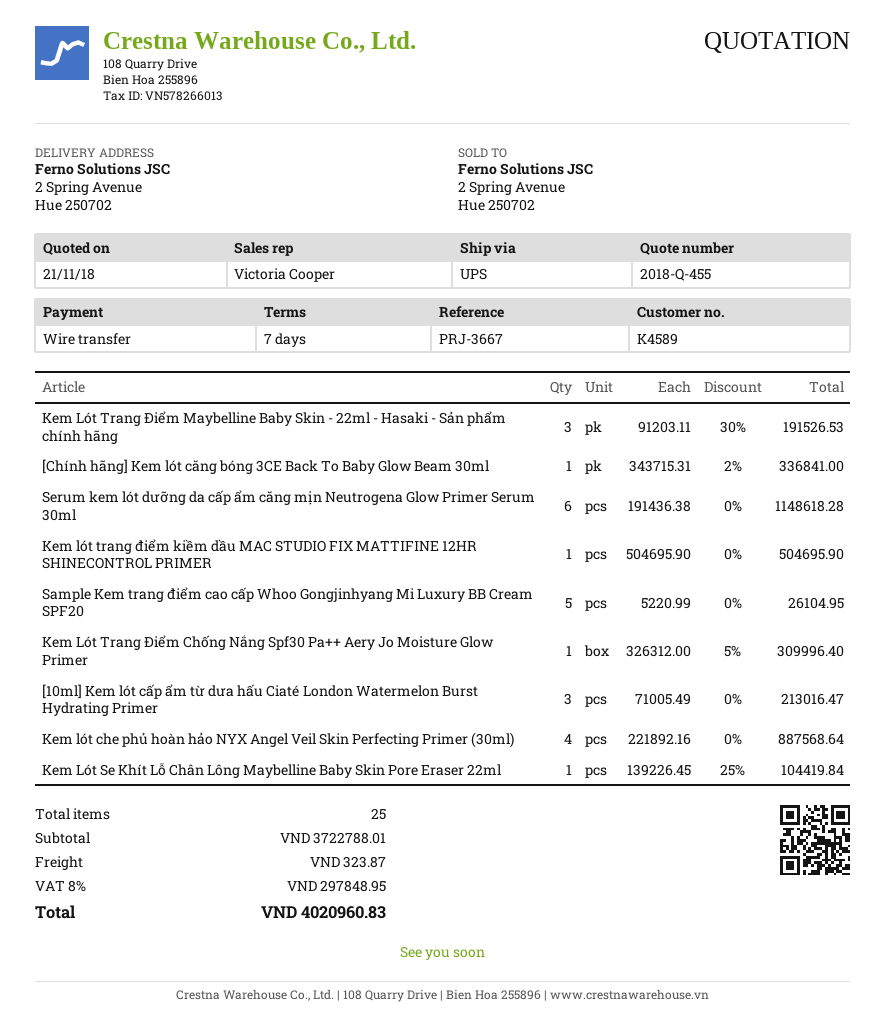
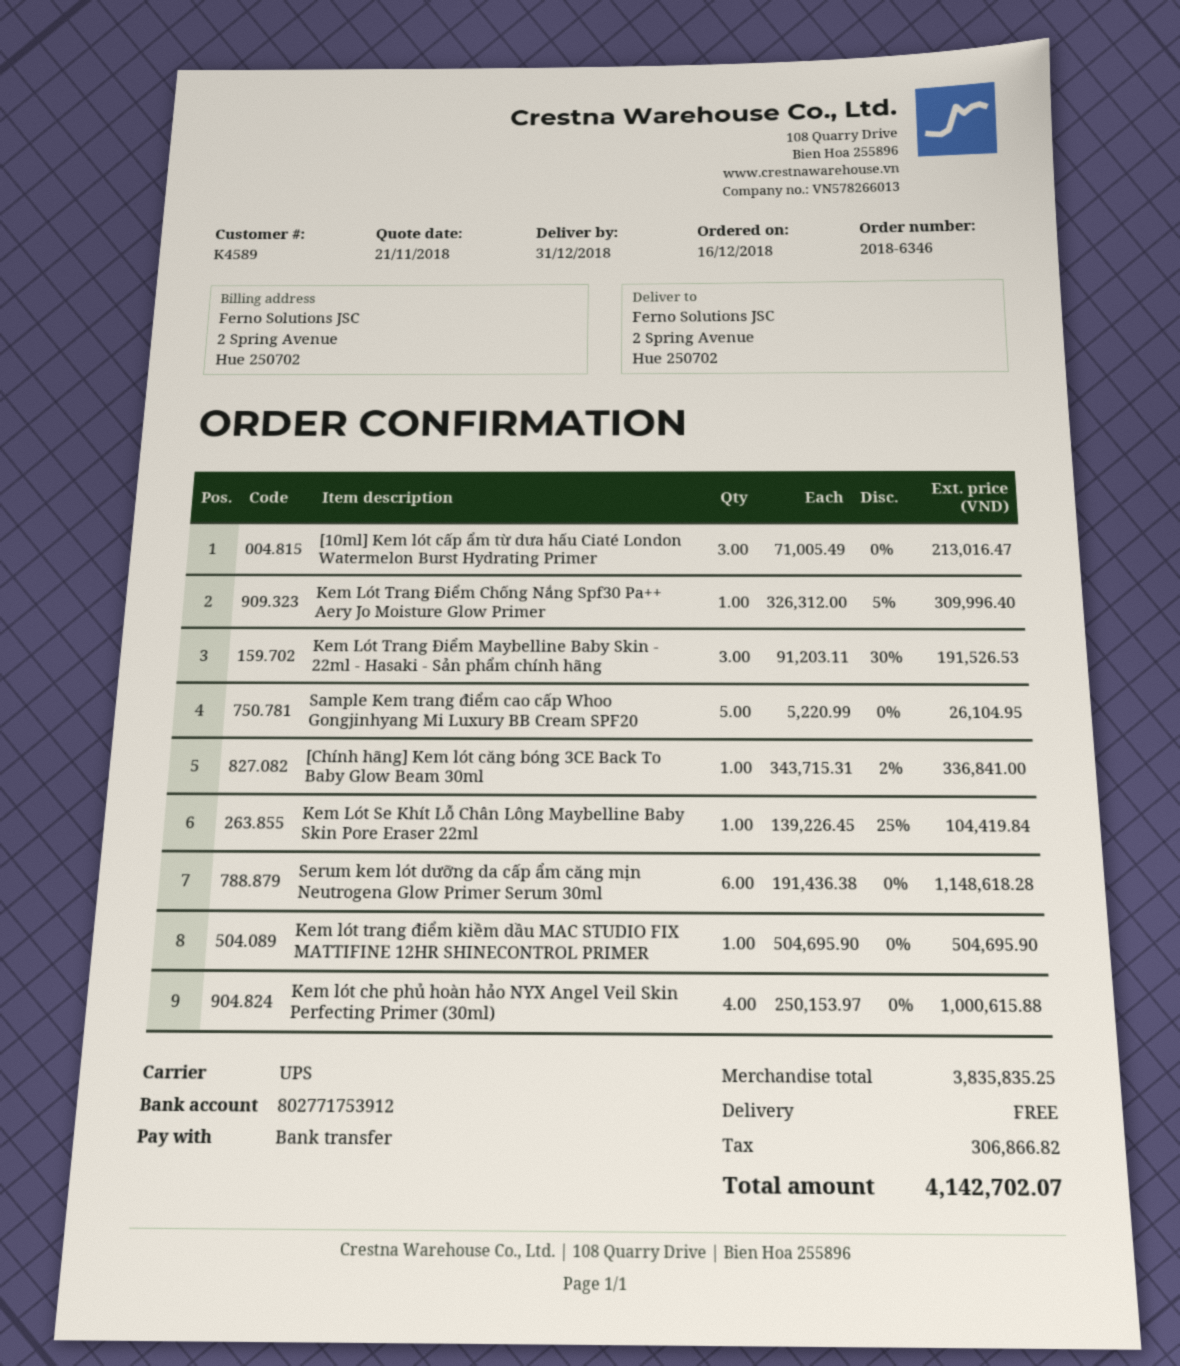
Kem lót che phủ hoàn hảo NYX Angel Veil Skin Perfecting Primer (30ml): 4 x 221892.16 = 887568.64 -> 4 x 250153.97 = 1000615.88
subtotal: 3722788.01 -> 3835835.25
shipping: 323.87 -> 0.00
tax: 297848.95 -> 306866.82
total: 4020960.83 -> 4142702.07

